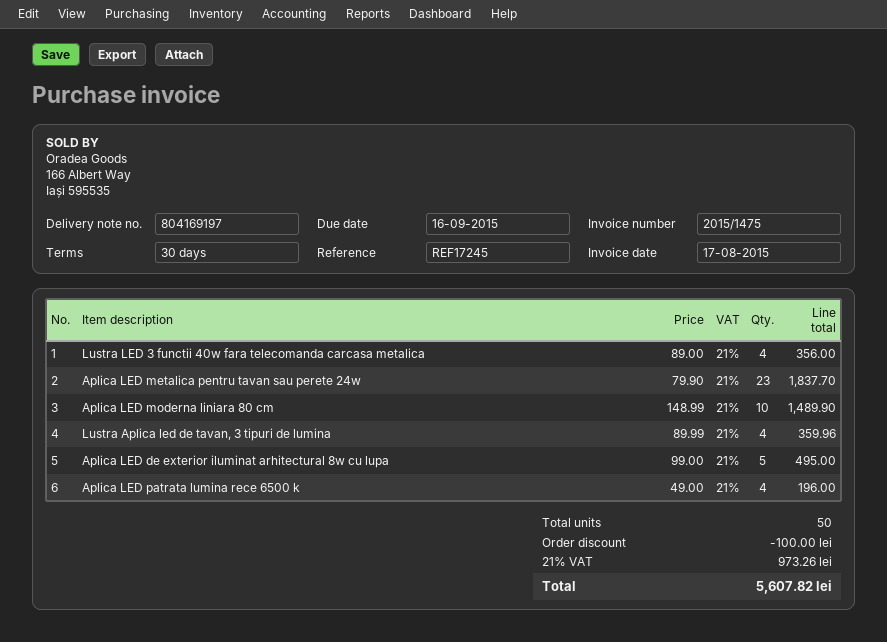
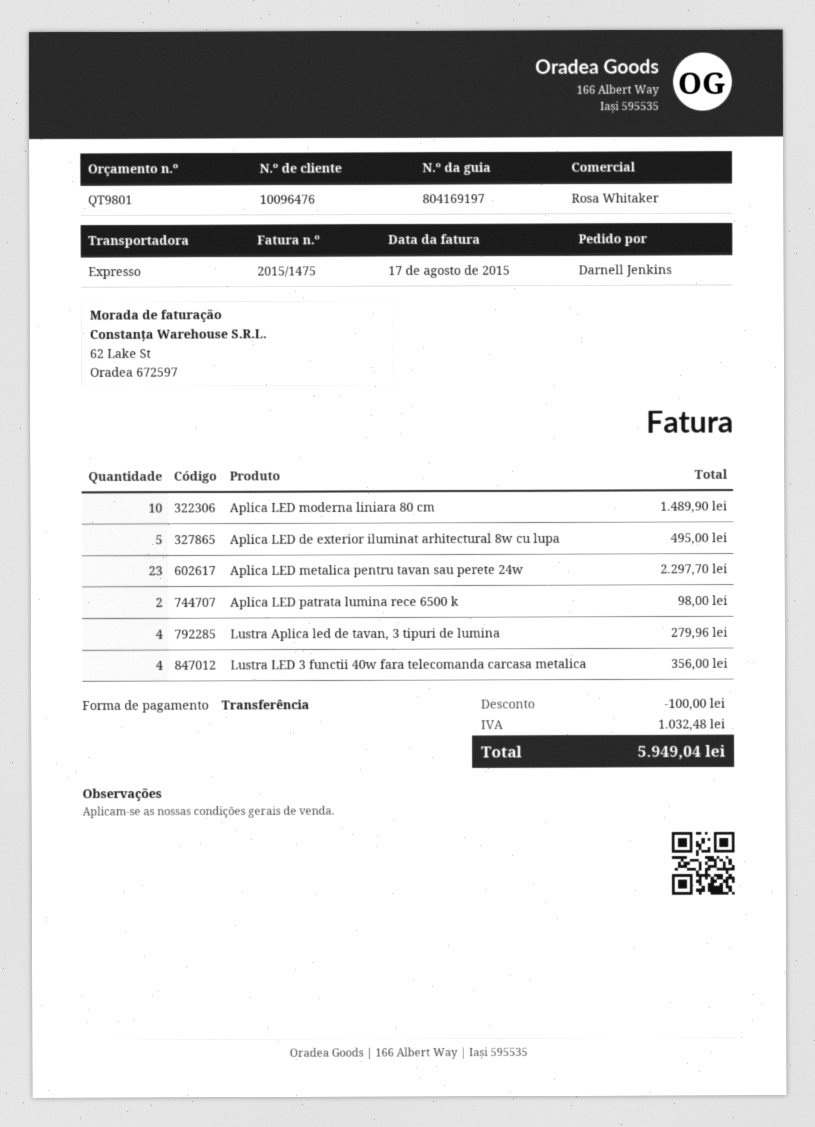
Aplica LED metalica pentru tavan sau perete 24w: 23 for 1837.70 -> 23 for 2297.70
Lustra Aplica led de tavan, 3 tipuri de lumina: 4 for 359.96 -> 4 for 279.96
Aplica LED patrata lumina rece 6500 k: 4 for 196.00 -> 2 for 98.00
tax: 973.26 -> 1032.48
total: 5607.82 -> 5949.04

